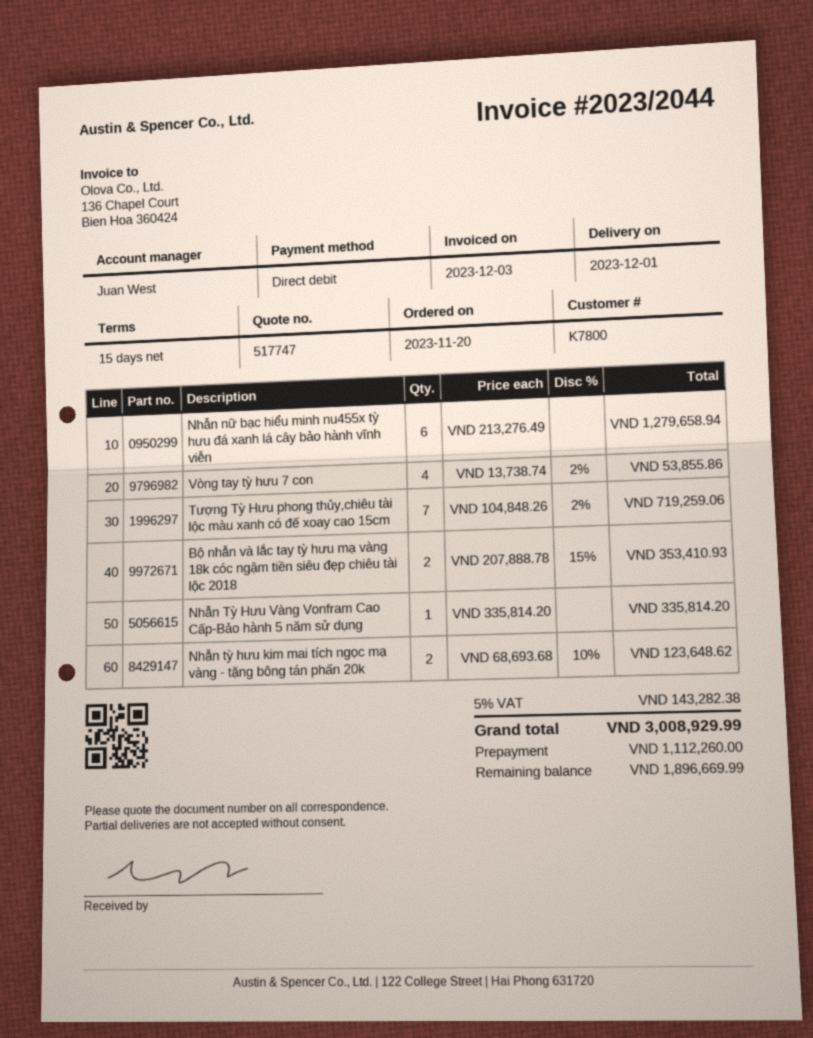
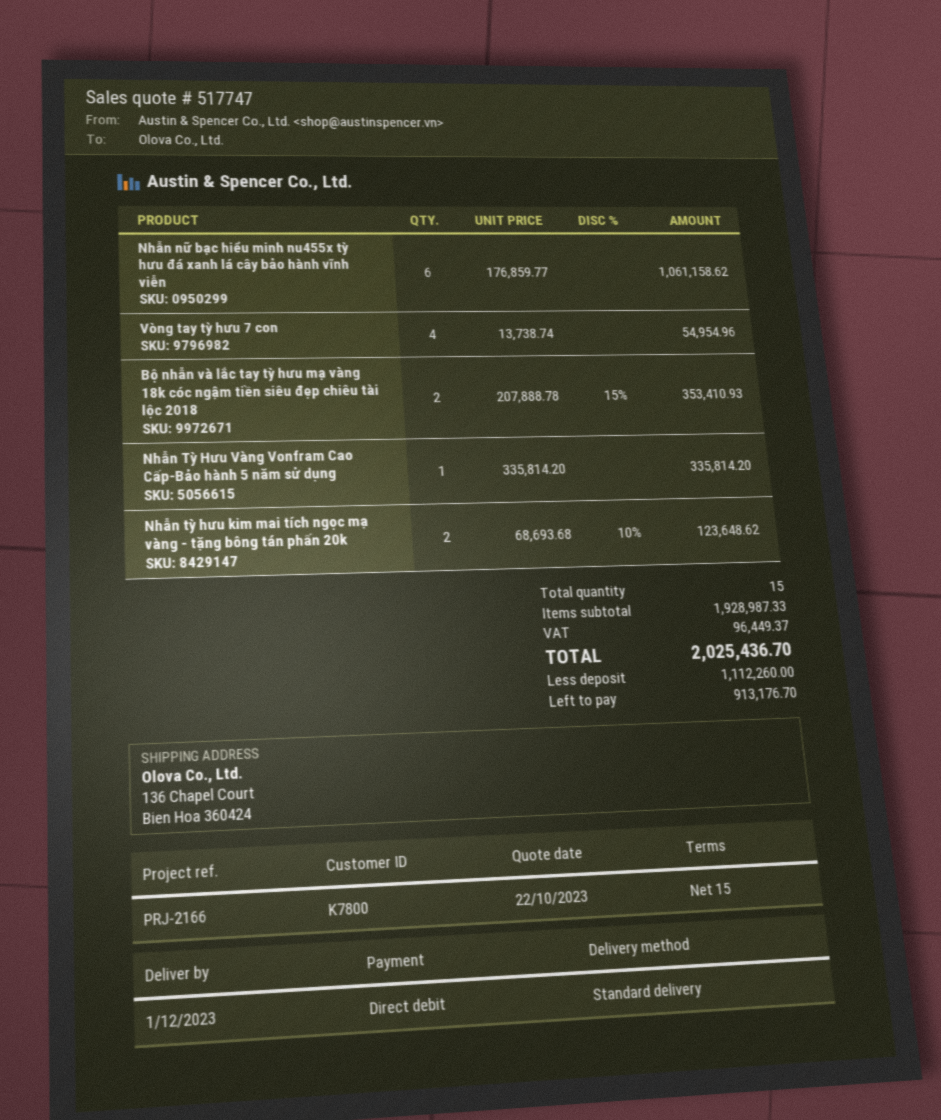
Nhẫn nữ bạc hiểu minh nu455x tỳ hưu đá xanh lá cây bảo hành vĩnh viễn: 6 x 213276.49 = 1279658.94 -> 6 x 176859.77 = 1061158.62
Vòng tay tỳ hưu 7 con: 4 x 13738.74 - 2% = 53855.86 -> 4 x 13738.74 = 54954.96
Tượng Tỳ Hưu phong thủy,chiêu tài lộc màu xanh có đế xoay cao 15cm: 7 x 104848.26 - 2% = 719259.06 -> none
tax: 143282.38 -> 96449.37
total: 3008929.99 -> 2025436.70
balance: 1896669.99 -> 913176.70

